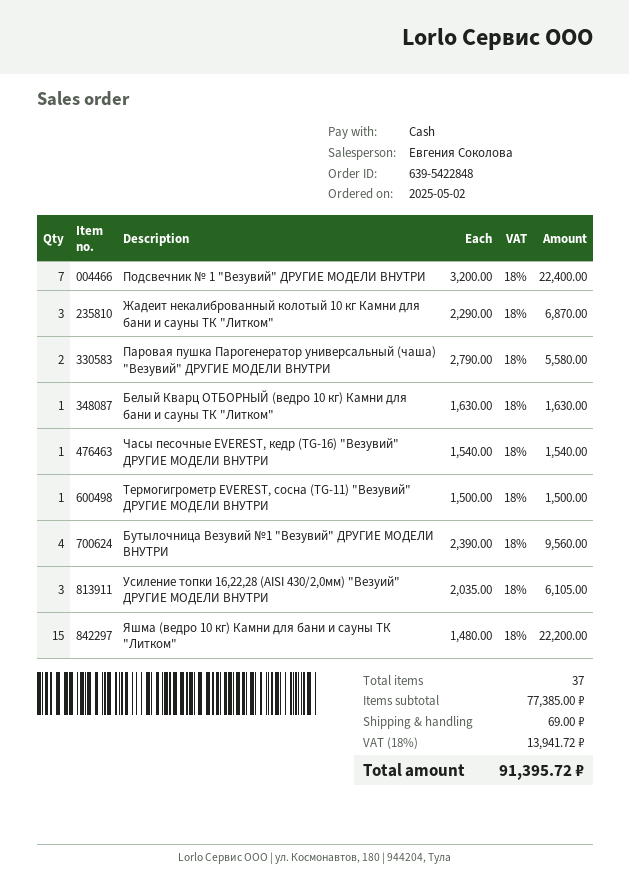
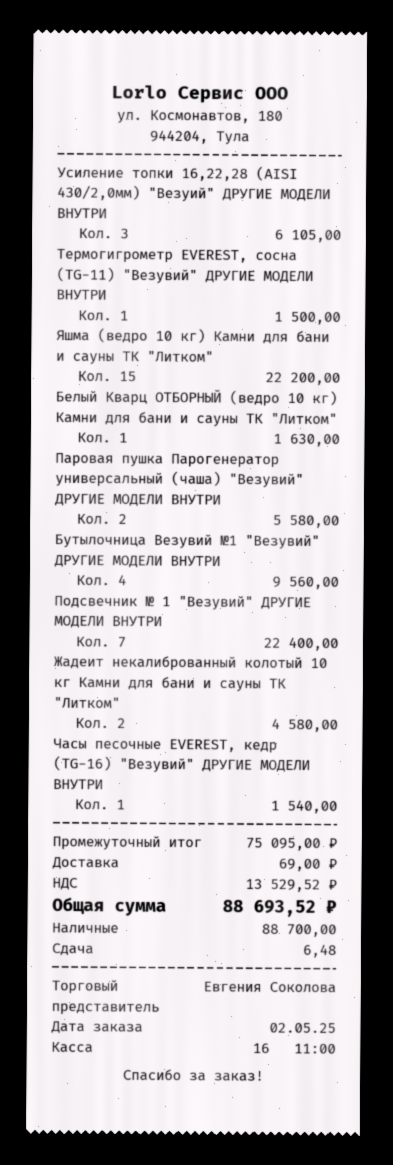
Жадеит некалиброванный колотый 10 кг Камни для бани и сауны ТК "Литком": 3 for 6870.00 -> 2 for 4580.00
subtotal: 77385.00 -> 75095.00
tax: 13941.72 -> 13529.52
total: 91395.72 -> 88693.52

